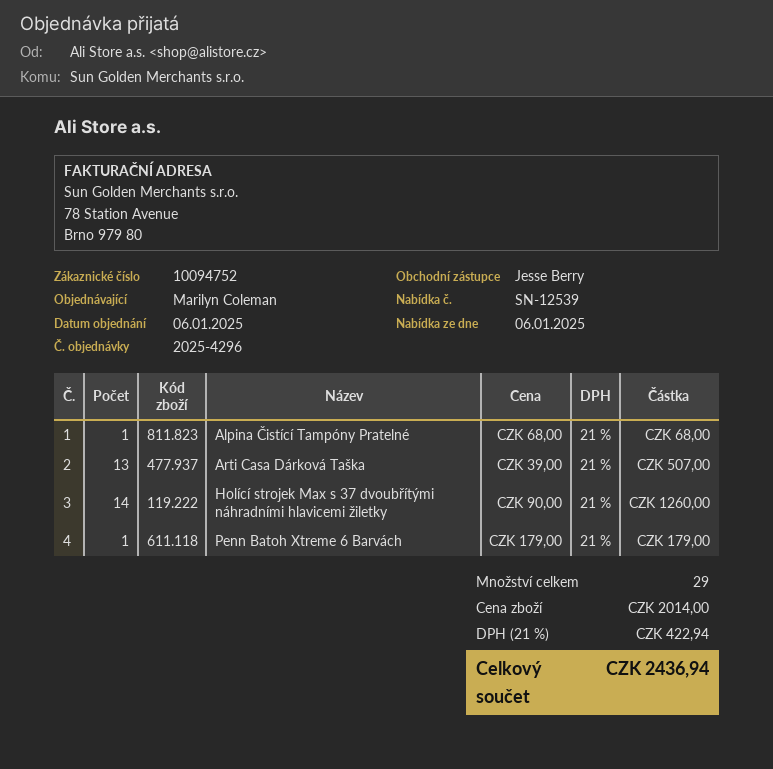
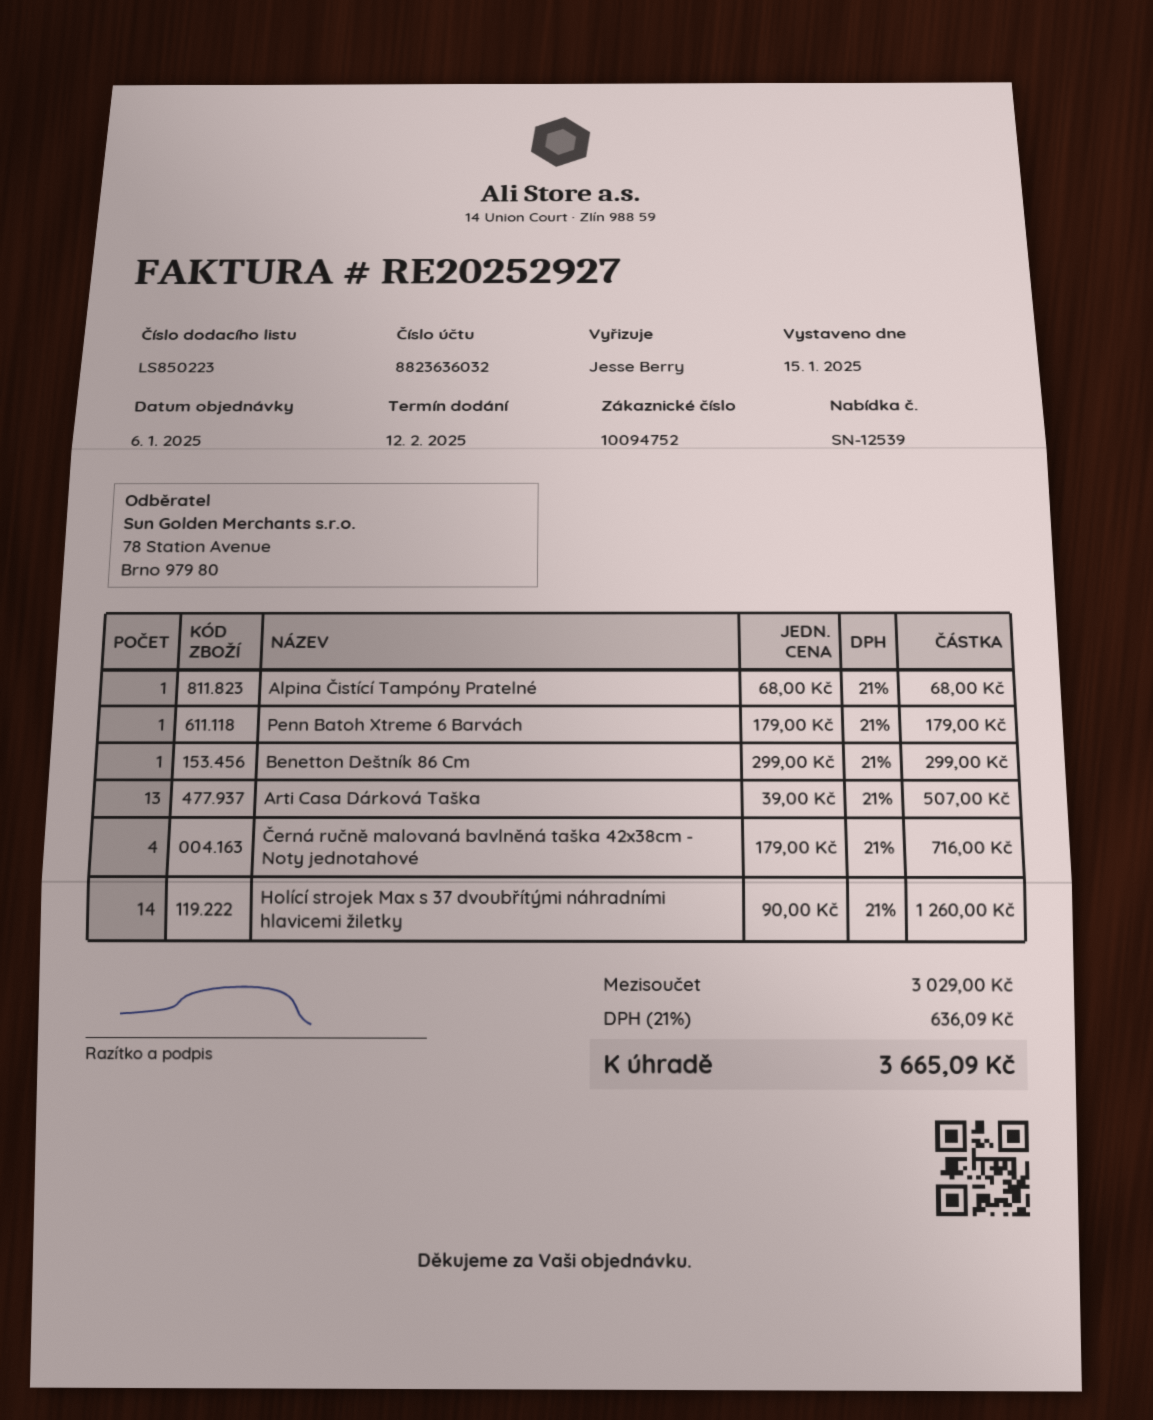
Benetton Deštník 86 Cm: none -> 1 x 299.00 = 299.00
Černá ručně malovaná bavlněná taška 42x38cm - Noty jednotahové: none -> 4 x 179.00 = 716.00
subtotal: 2014.00 -> 3029.00
tax: 21% = 422.94 -> 21% = 636.09
total: 2436.94 -> 3665.09

